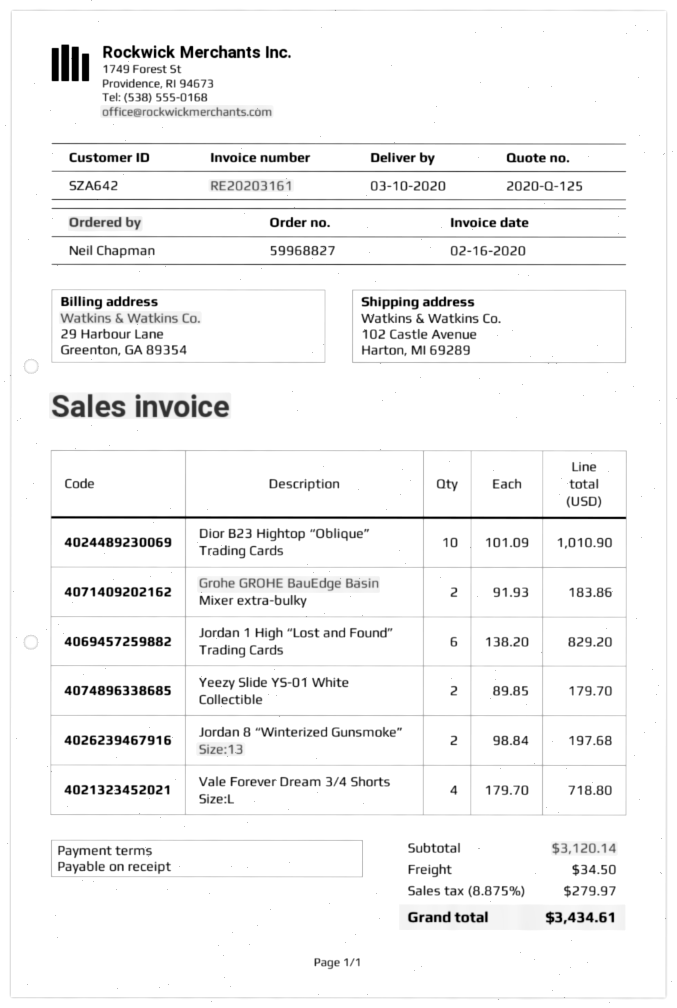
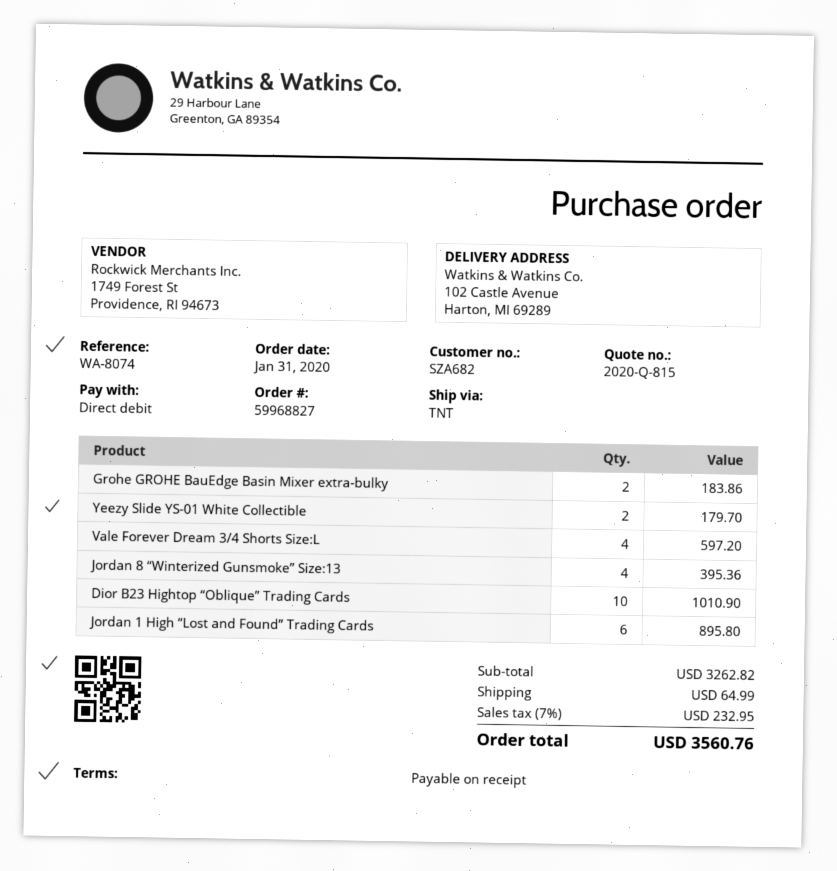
quote number: 2020-Q-125 -> 2020-Q-815
customer number: SZA642 -> SZA682
Jordan 1 High “Lost and Found” Trading Cards: 6 for 829.20 -> 6 for 895.80
Jordan 8 “Winterized Gunsmoke” Size:13: 2 for 197.68 -> 4 for 395.36
Vale Forever Dream 3/4 Shorts Size:L: 4 for 718.80 -> 4 for 597.20
subtotal: 3120.14 -> 3262.82
shipping: 34.50 -> 64.99
tax: 8.875% = 279.97 -> 7% = 232.95
total: 3434.61 -> 3560.76

